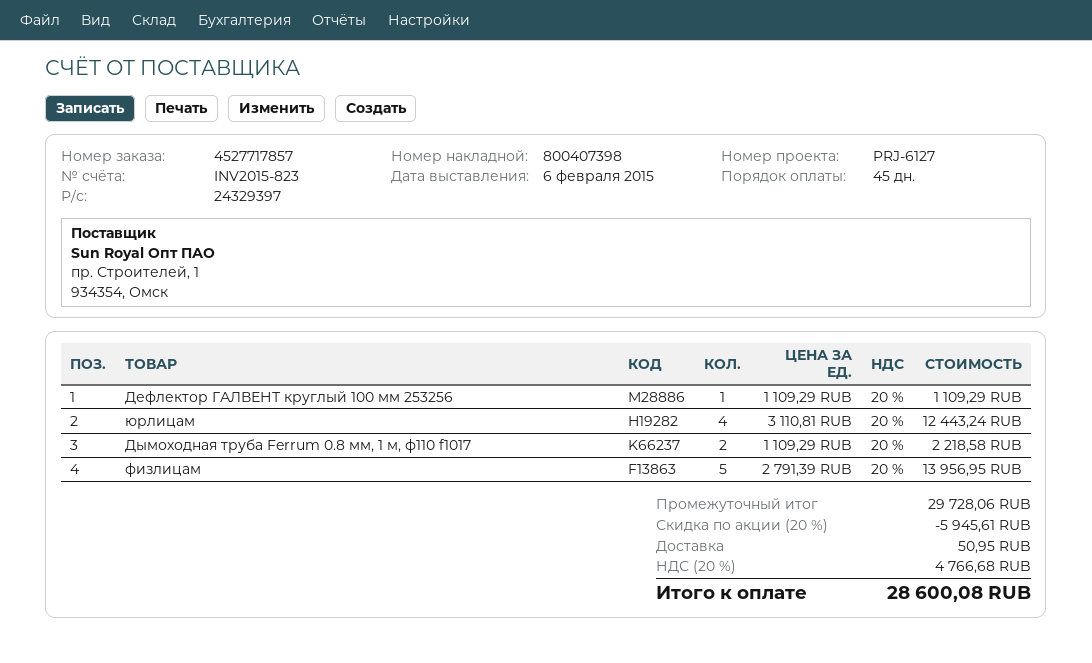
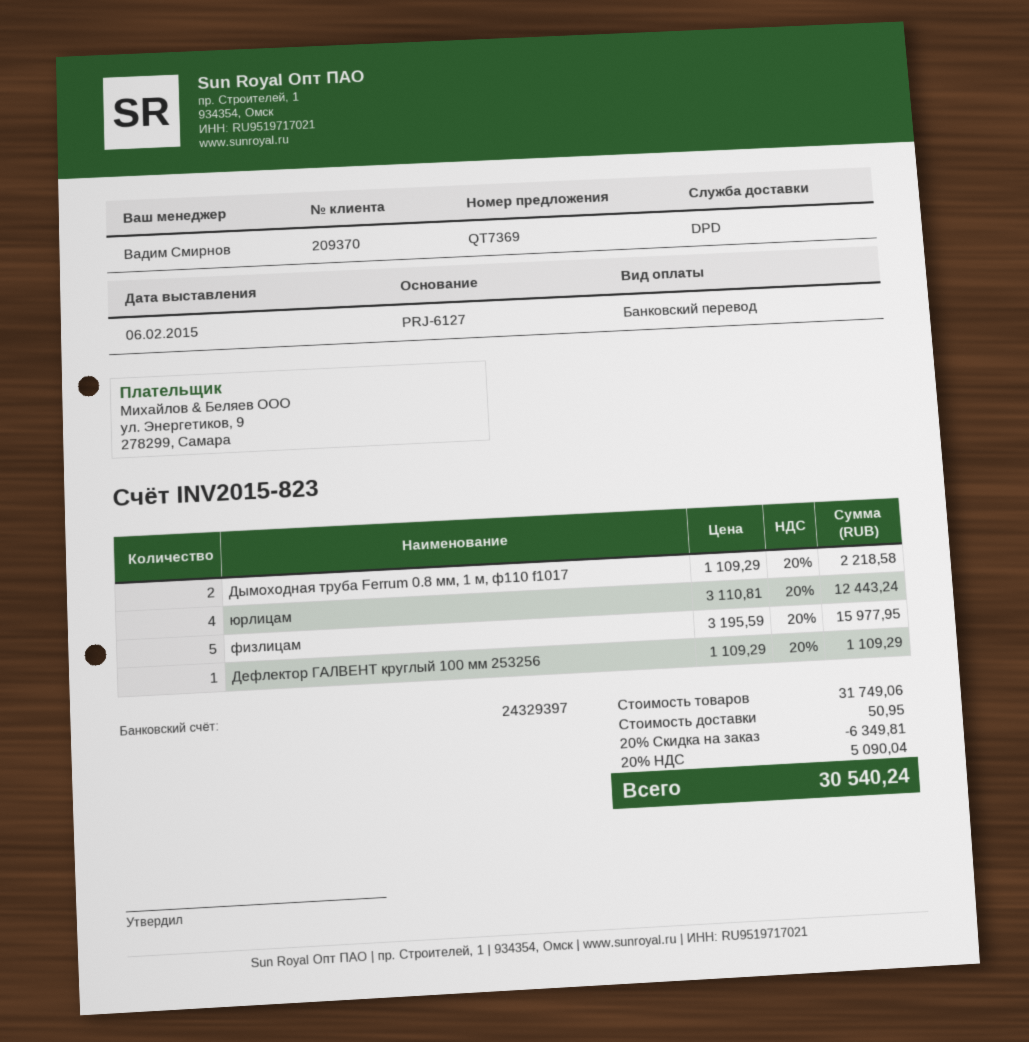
физлицам: 5 x 2791.39 = 13956.95 -> 5 x 3195.59 = 15977.95
subtotal: 29728.06 -> 31749.06
discount: 20% = 5945.61 -> 20% = 6349.81
tax: 20% = 4766.68 -> 20% = 5090.04
total: 28600.08 -> 30540.24

